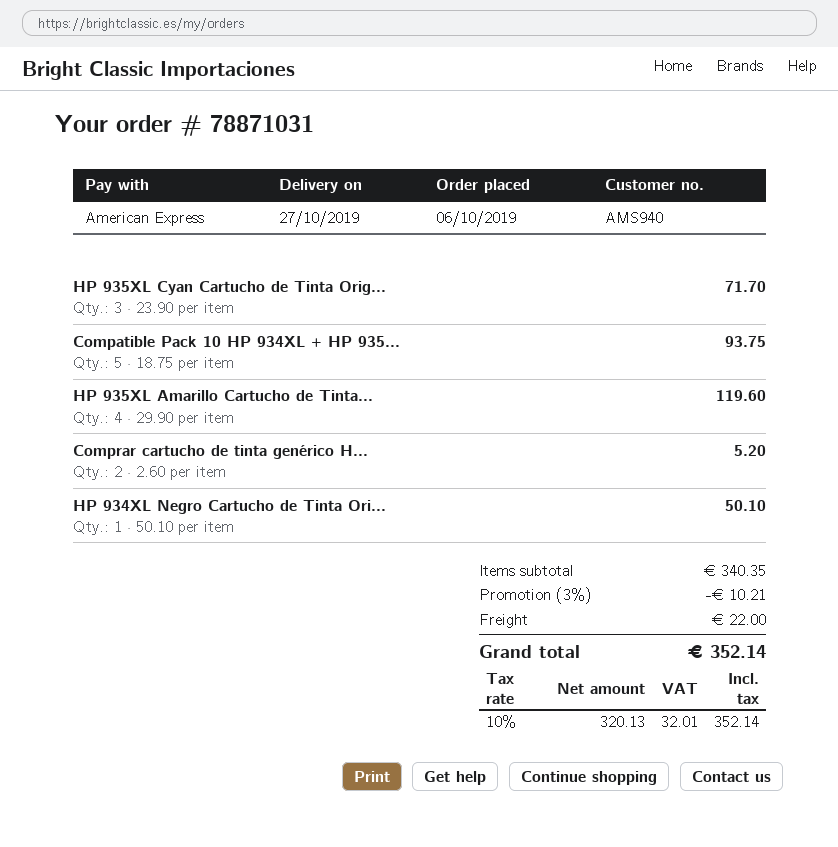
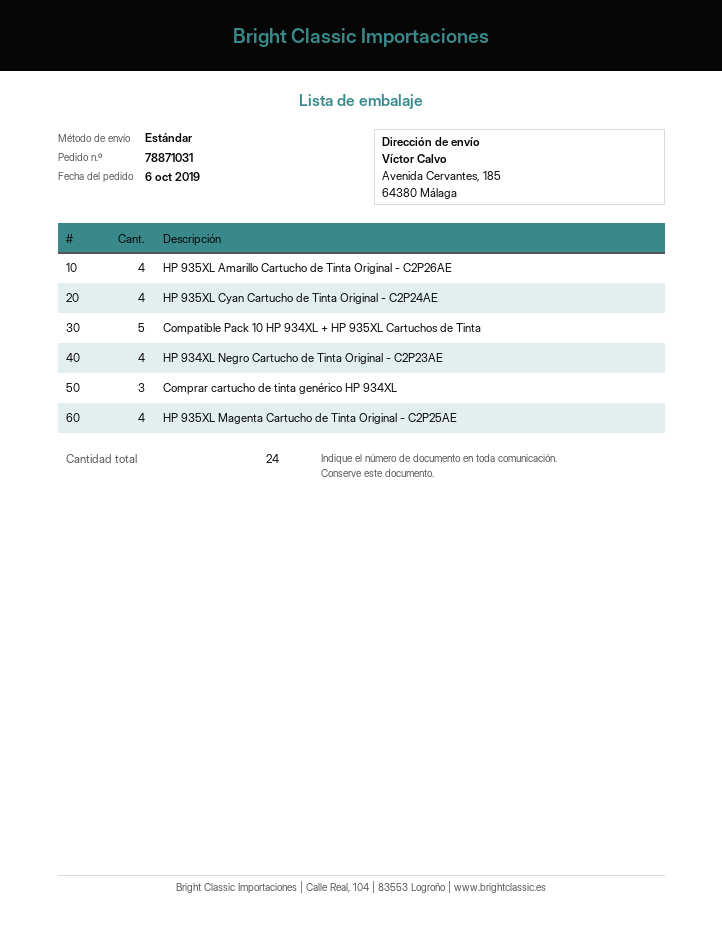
HP 935XL Cyan Cartucho de Tinta Orig...: 3 -> 4
Comprar cartucho de tinta genérico H...: 2 -> 3
HP 934XL Negro Cartucho de Tinta Ori...: 1 -> 4
HP 935XL Magenta Cartucho de Tinta Original - C2P25AE: none -> 4

